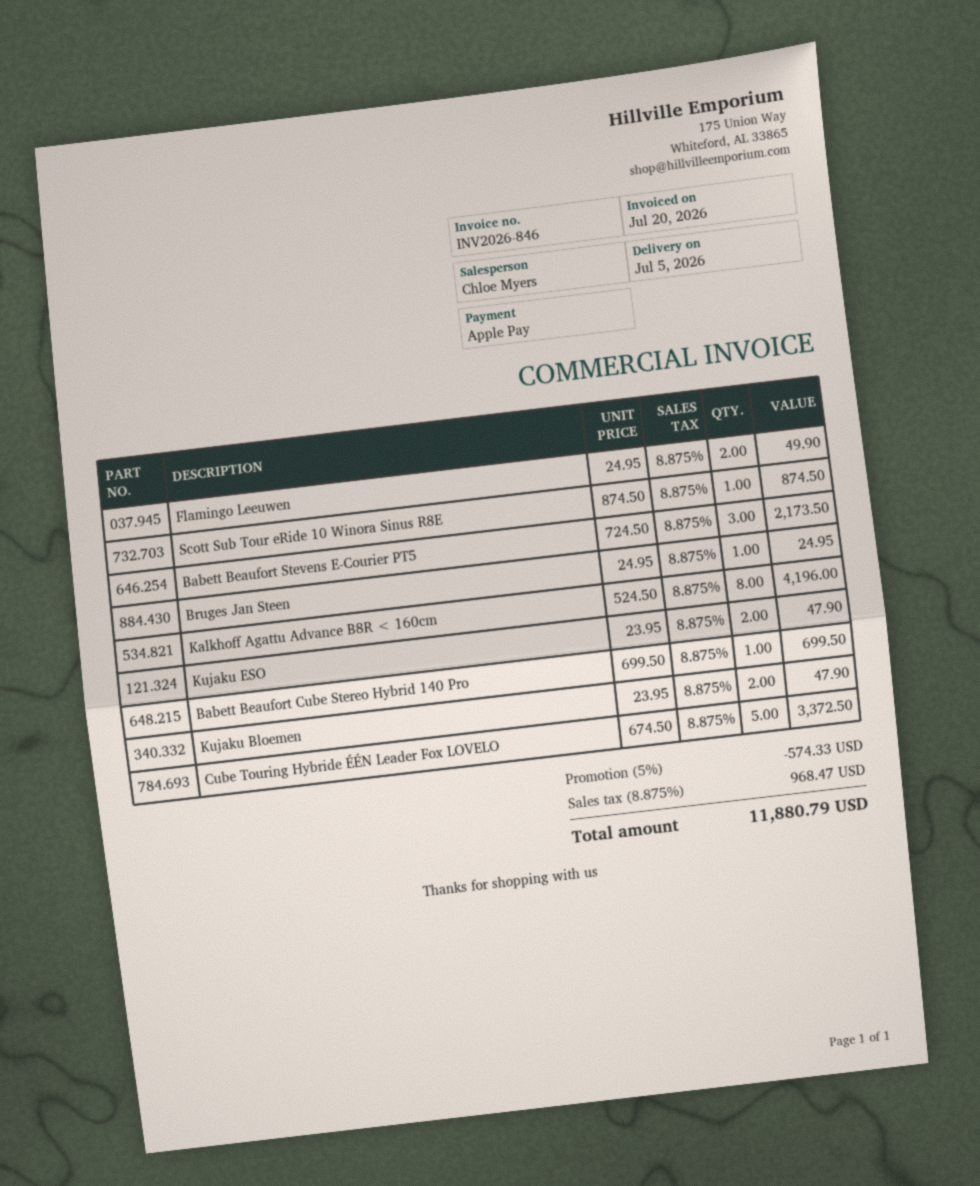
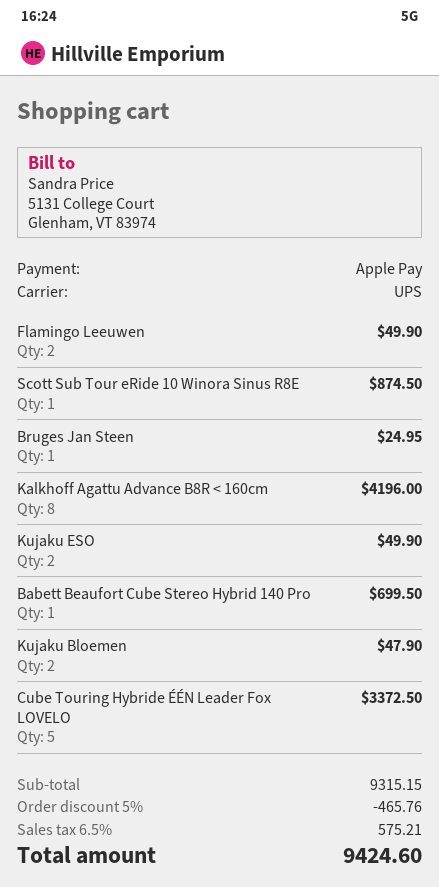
Babett Beaufort Stevens E-Courier PT5: 3 for 2173.50 -> none
Kujaku ESO: 2 for 47.90 -> 2 for 49.90
discount: 5% = 574.33 -> 5% = 465.76
tax: 8.875% = 968.47 -> 6.5% = 575.21
total: 11880.79 -> 9424.60

